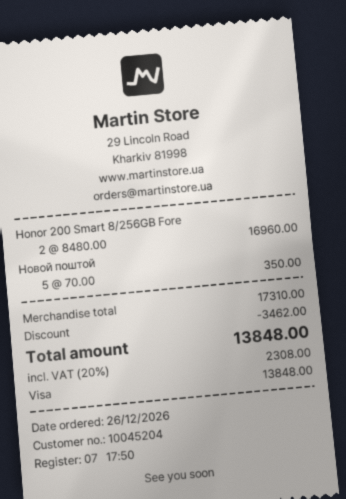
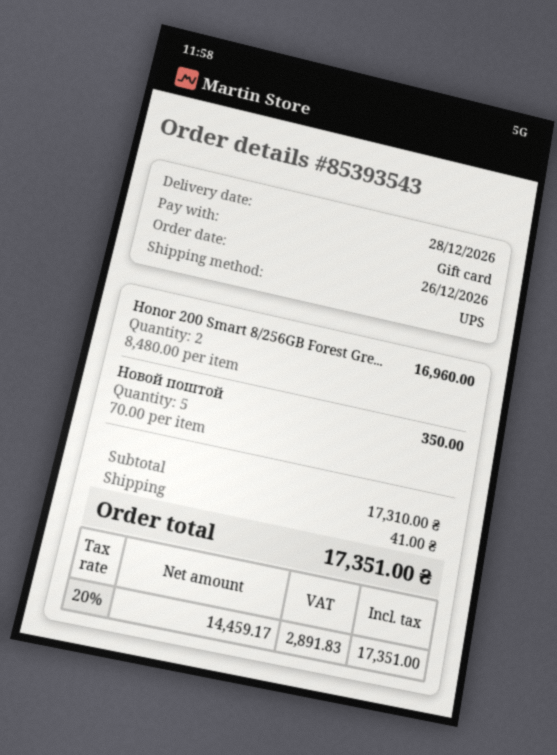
payment method: Visa -> gift card
discount: 3462.00 -> none
shipping: none -> 41.00
tax: 20% = 2308.00 -> 20% = 2891.83
total: 13848.00 -> 17351.00

